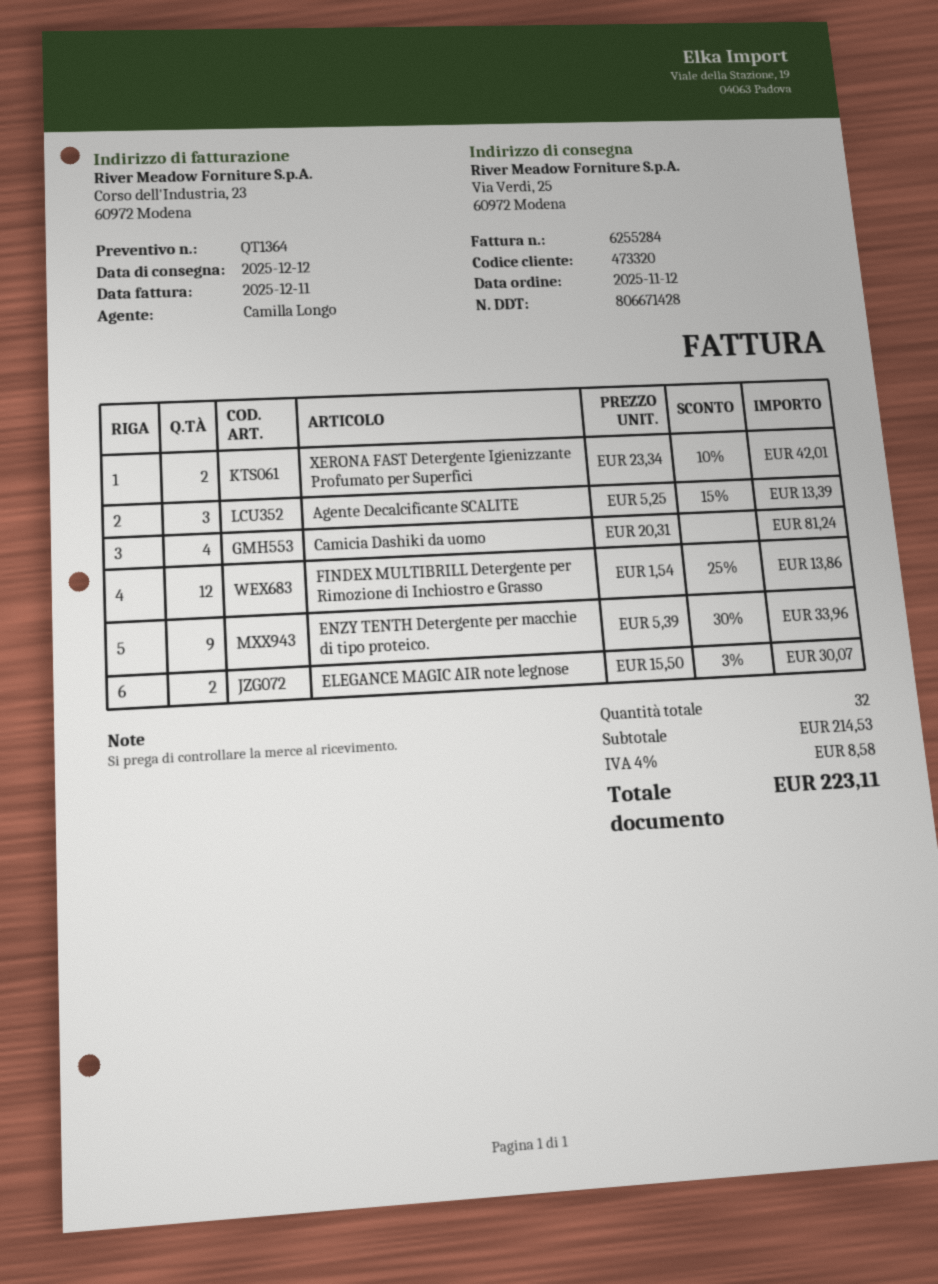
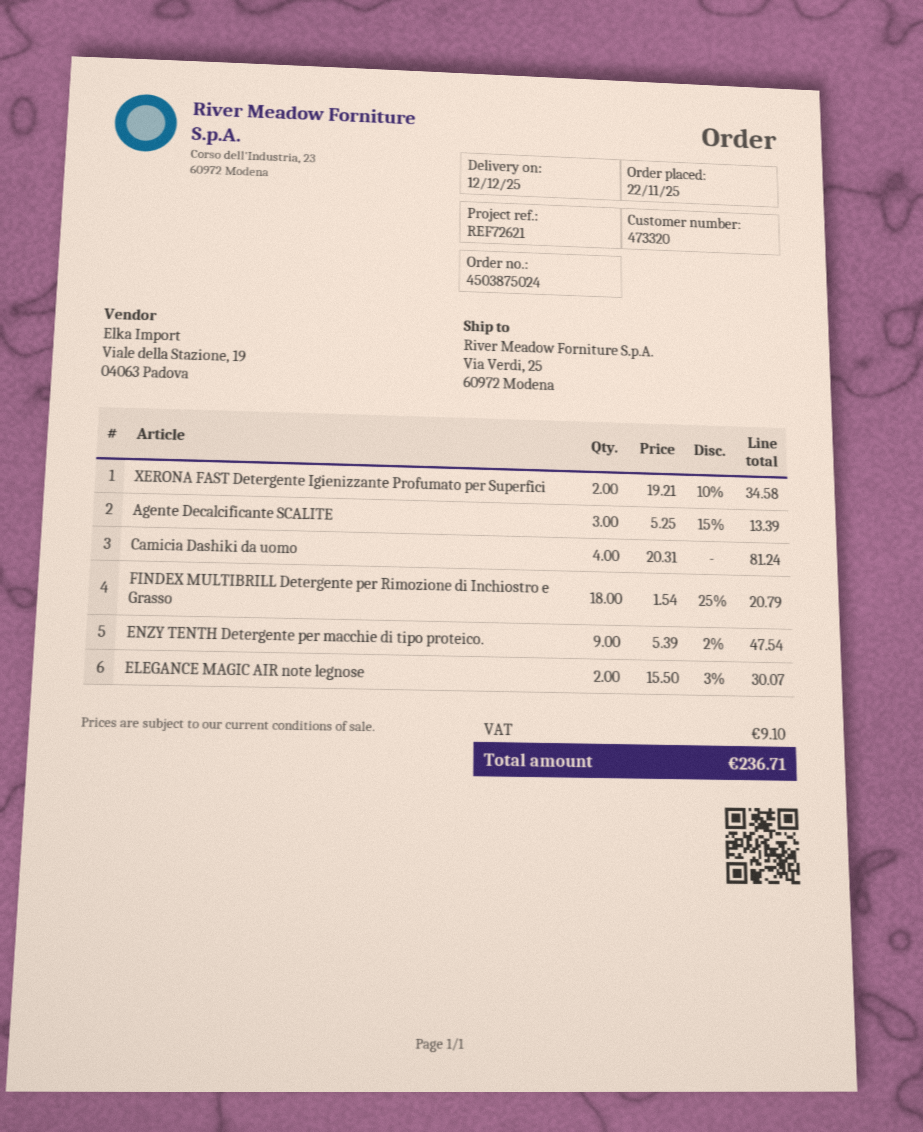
order date: 2025-11-12 -> 2025-11-22
XERONA FAST Detergente Igienizzante Profumato per Superfici: 2 x 23.34 - 10% = 42.01 -> 2 x 19.21 - 10% = 34.58
FINDEX MULTIBRILL Detergente per Rimozione di Inchiostro e Grasso: 12 x 1.54 - 25% = 13.86 -> 18 x 1.54 - 25% = 20.79
ENZY TENTH Detergente per macchie di tipo proteico.: 9 x 5.39 - 30% = 33.96 -> 9 x 5.39 - 2% = 47.54
tax: 8.58 -> 9.10
total: 223.11 -> 236.71

